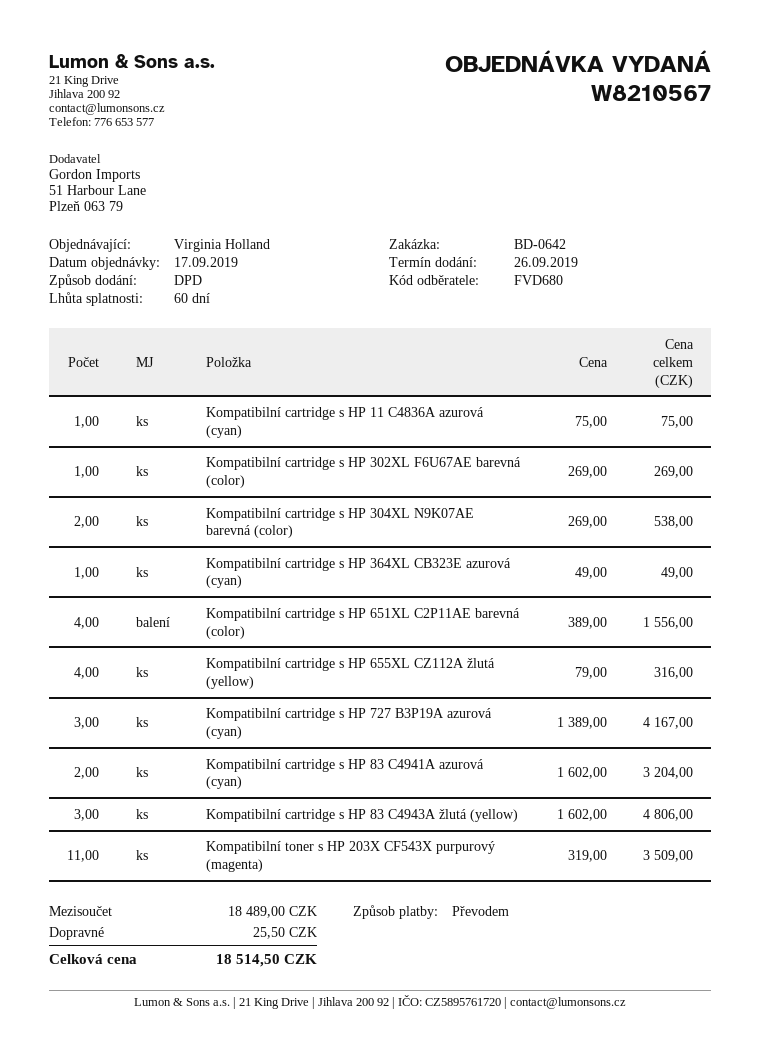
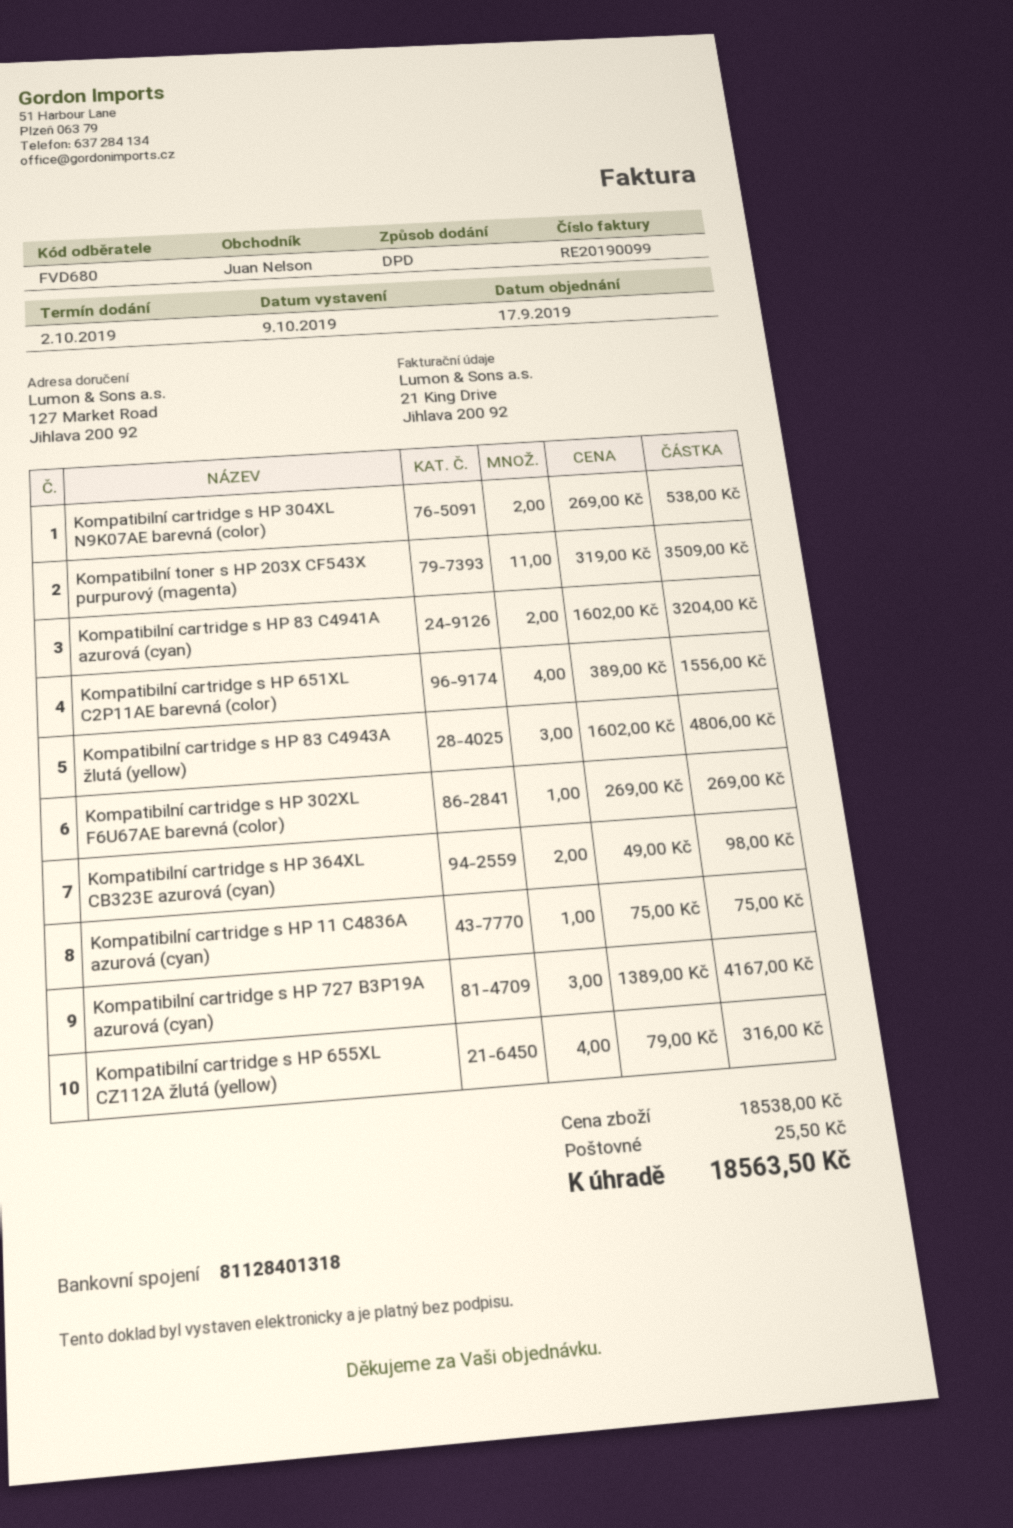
delivery date: 2019-09-26 -> 2019-10-02
Kompatibilní cartridge s HP 364XL CB323E azurová (cyan): 1 x 49.00 = 49.00 -> 2 x 49.00 = 98.00
subtotal: 18489.00 -> 18538.00
total: 18514.50 -> 18563.50

